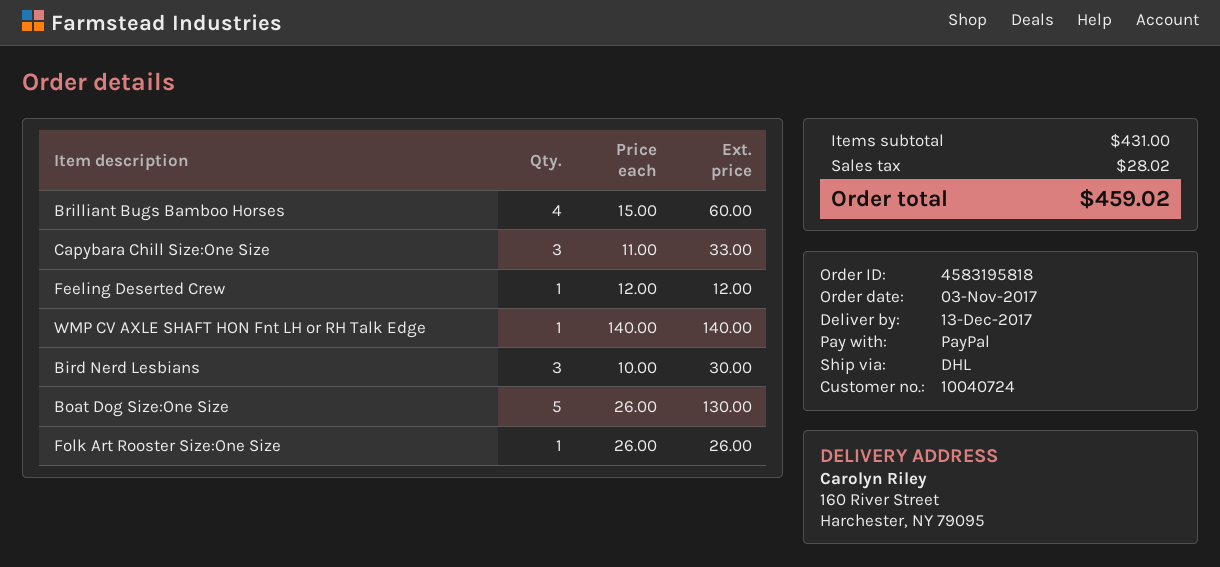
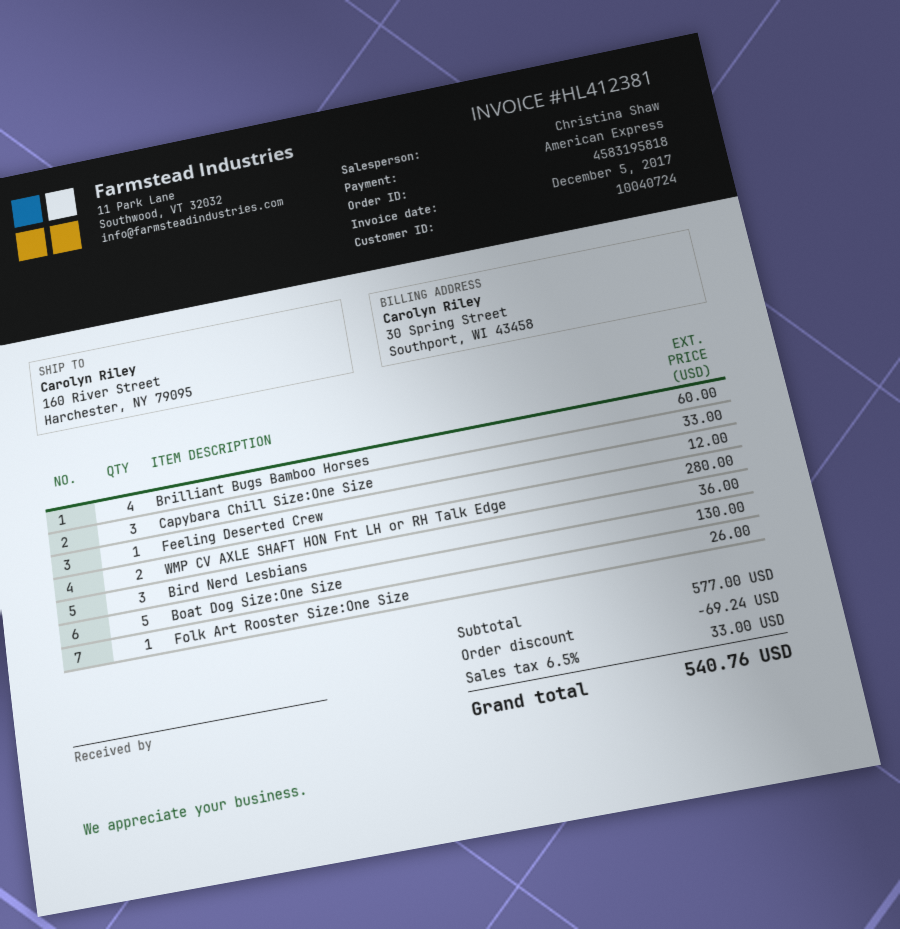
payment method: PayPal -> American Express
WMP CV AXLE SHAFT HON Fnt LH or RH Talk Edge: 1 for 140.00 -> 2 for 280.00
Bird Nerd Lesbians: 3 for 30.00 -> 3 for 36.00
subtotal: 431.00 -> 577.00
discount: none -> 69.24
tax: 28.02 -> 33.00
total: 459.02 -> 540.76

